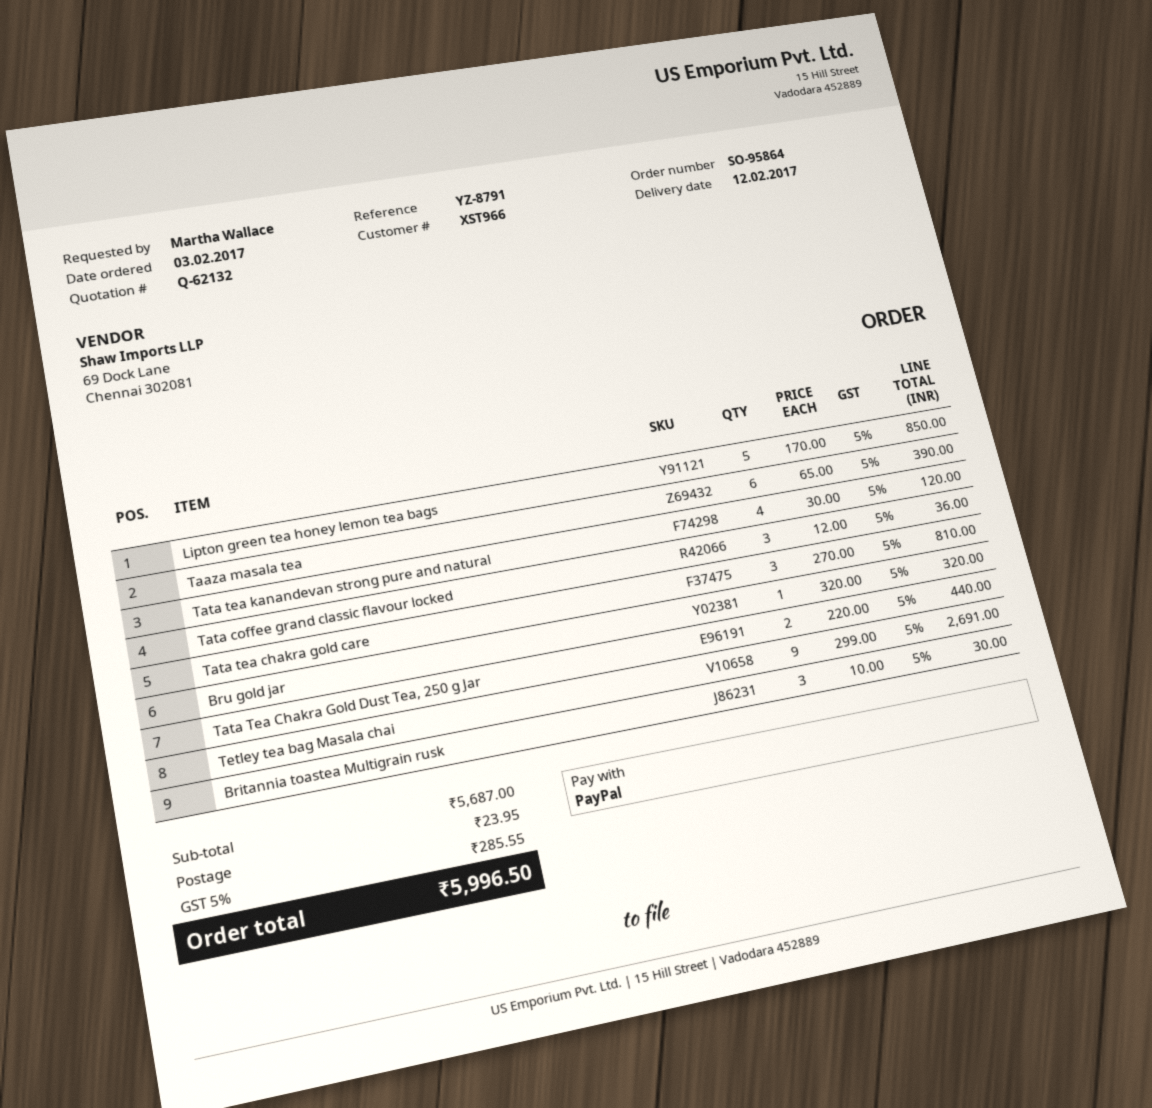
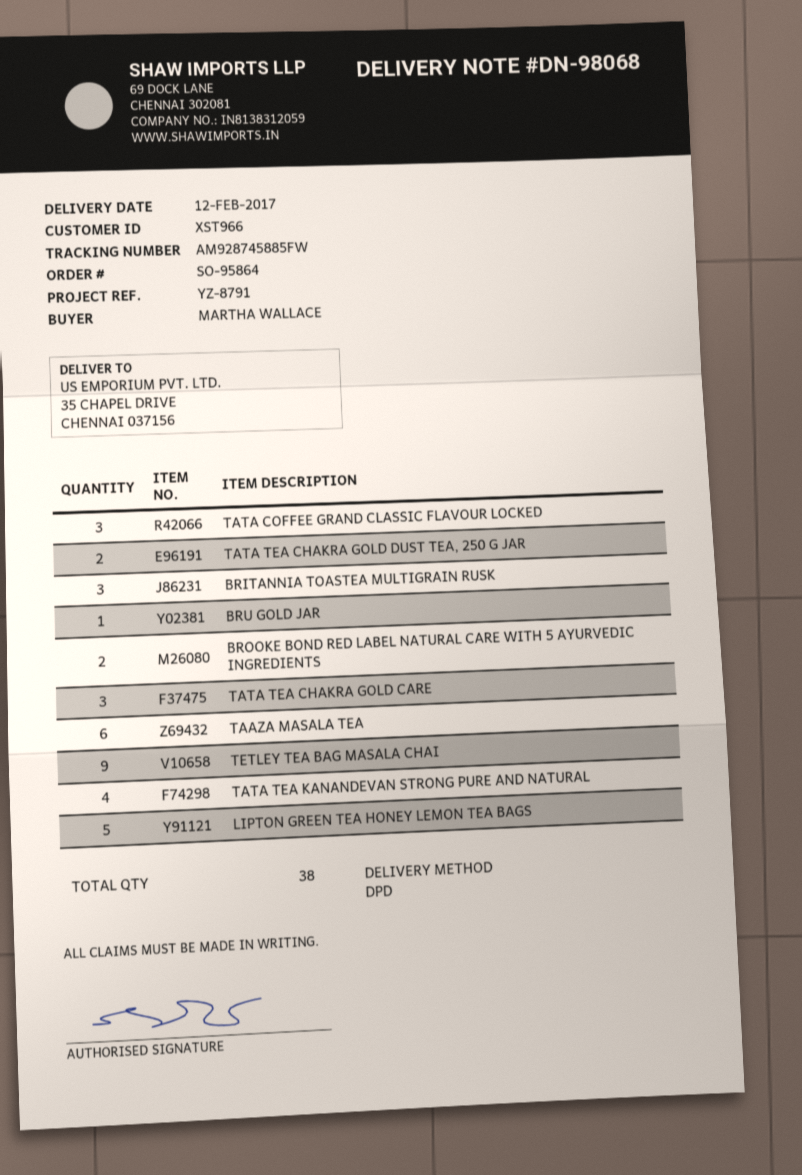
BROOKE BOND RED LABEL NATURAL CARE WITH 5 AYURVEDIC INGREDIENTS: none -> 2

